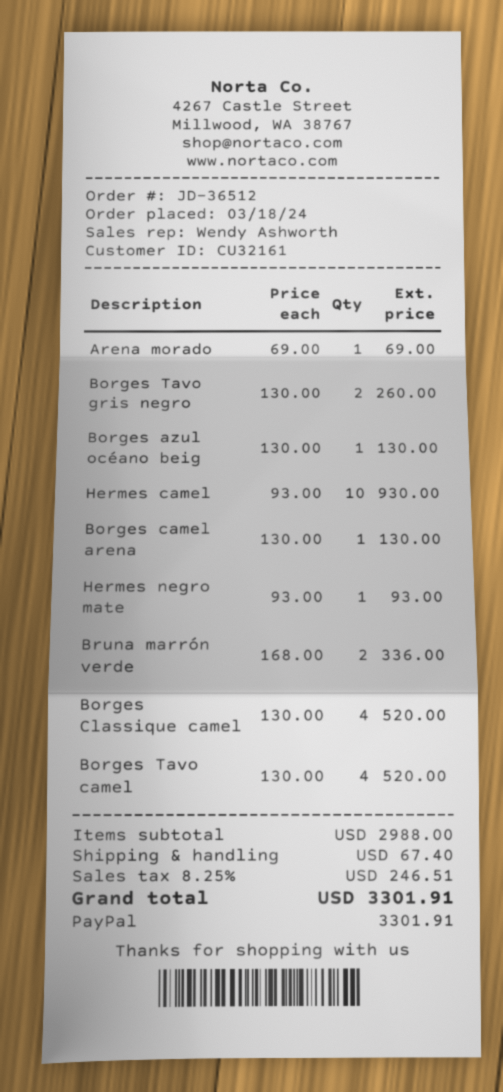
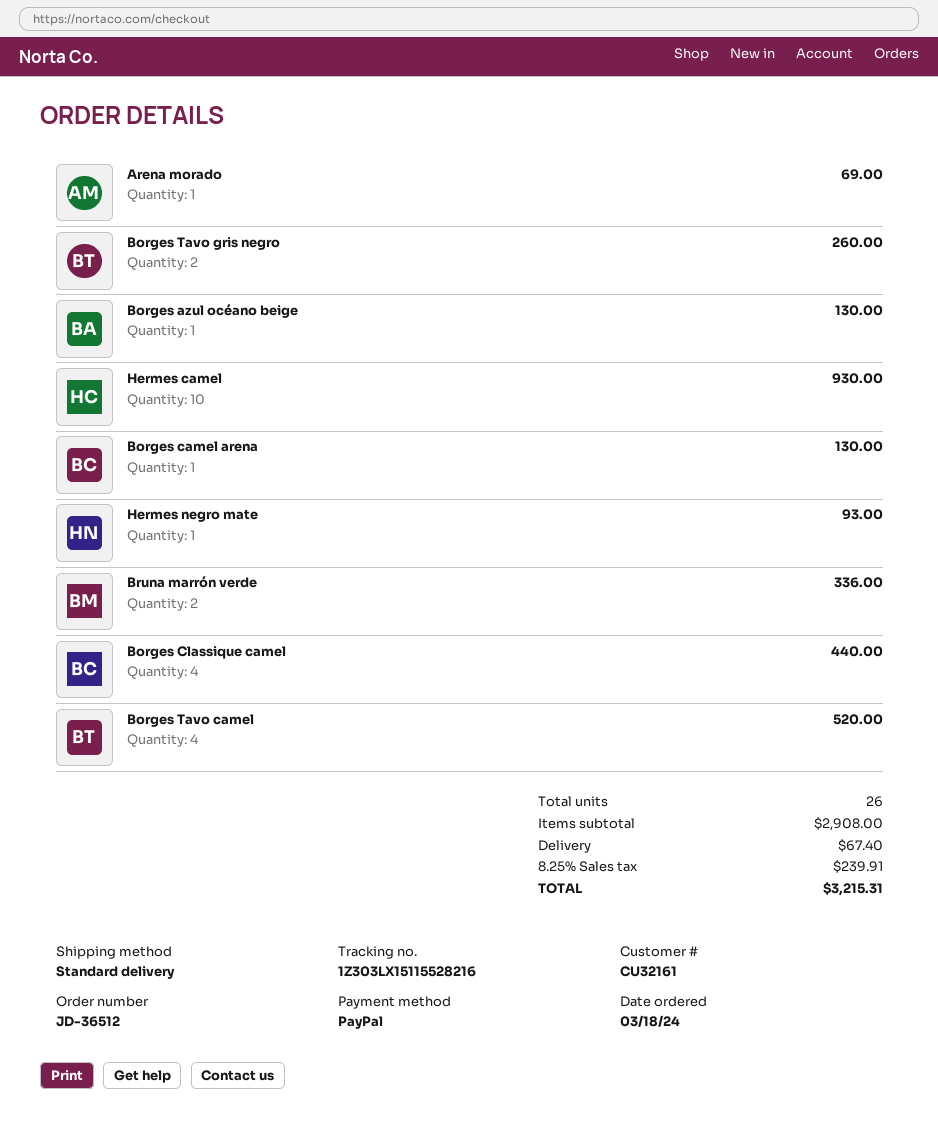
Borges Classique camel: 4 for 520.00 -> 4 for 440.00
subtotal: 2988.00 -> 2908.00
tax: 8.25% = 246.51 -> 8.25% = 239.91
total: 3301.91 -> 3215.31

